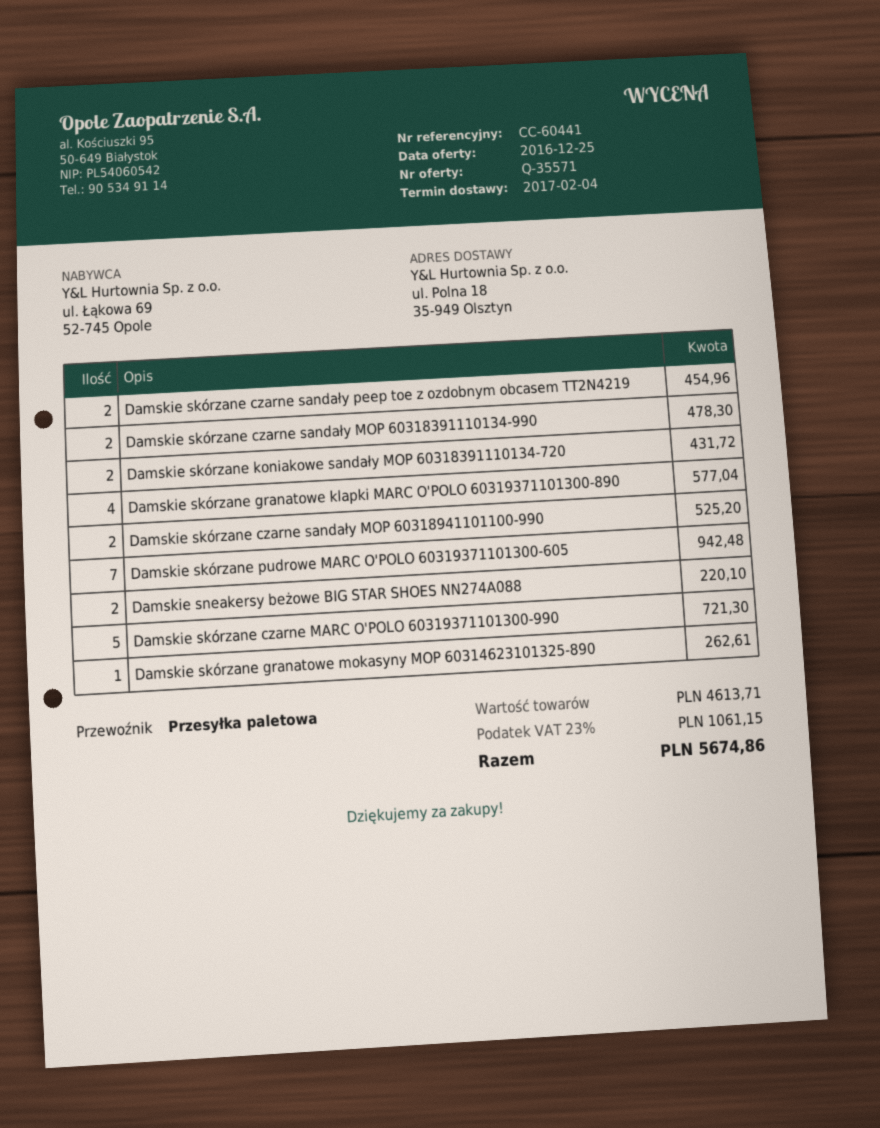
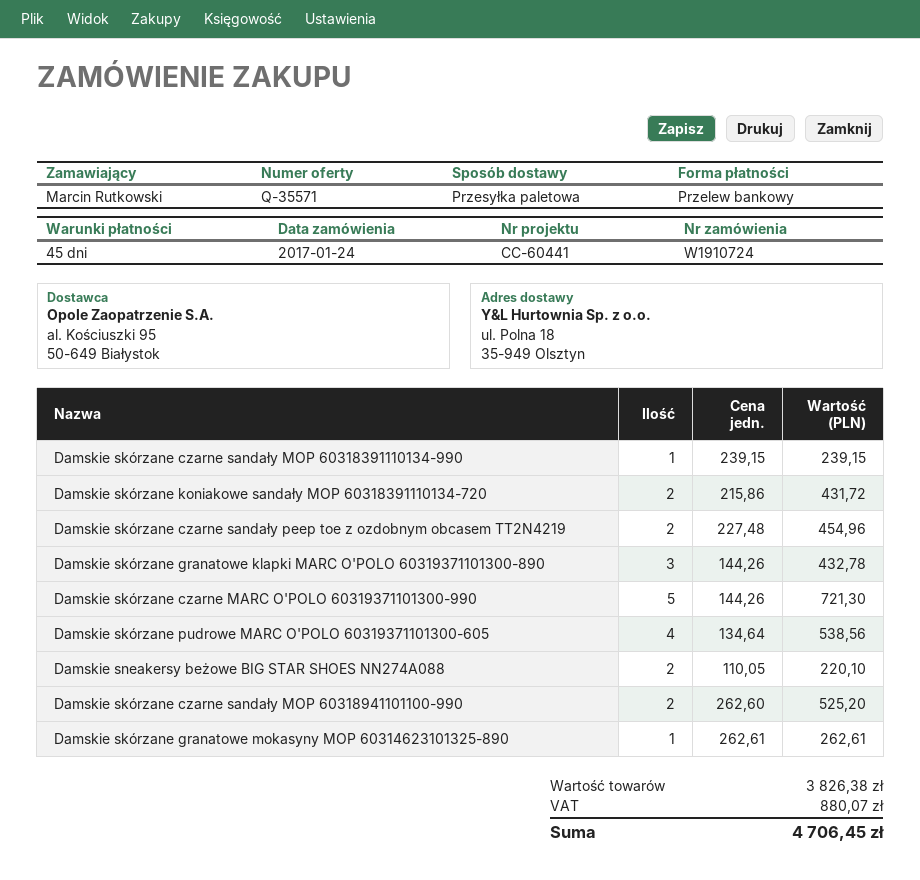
Damskie skórzane czarne sandały MOP 60318391110134-990: 2 for 478.30 -> 1 for 239.15
Damskie skórzane granatowe klapki MARC O'POLO 60319371101300-890: 4 for 577.04 -> 3 for 432.78
Damskie skórzane pudrowe MARC O'POLO 60319371101300-605: 7 for 942.48 -> 4 for 538.56
subtotal: 4613.71 -> 3826.38
tax: 1061.15 -> 880.07
total: 5674.86 -> 4706.45

